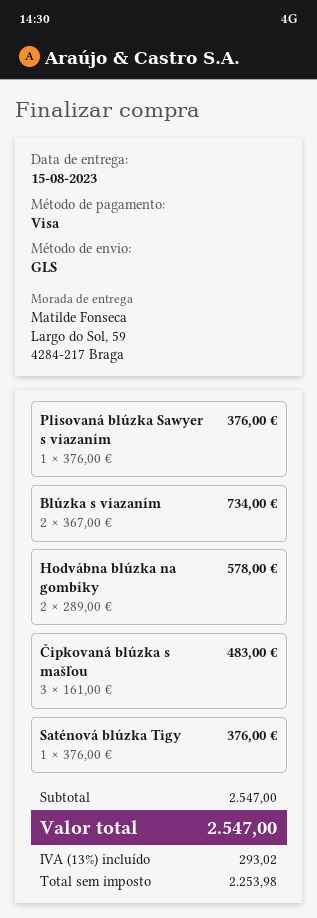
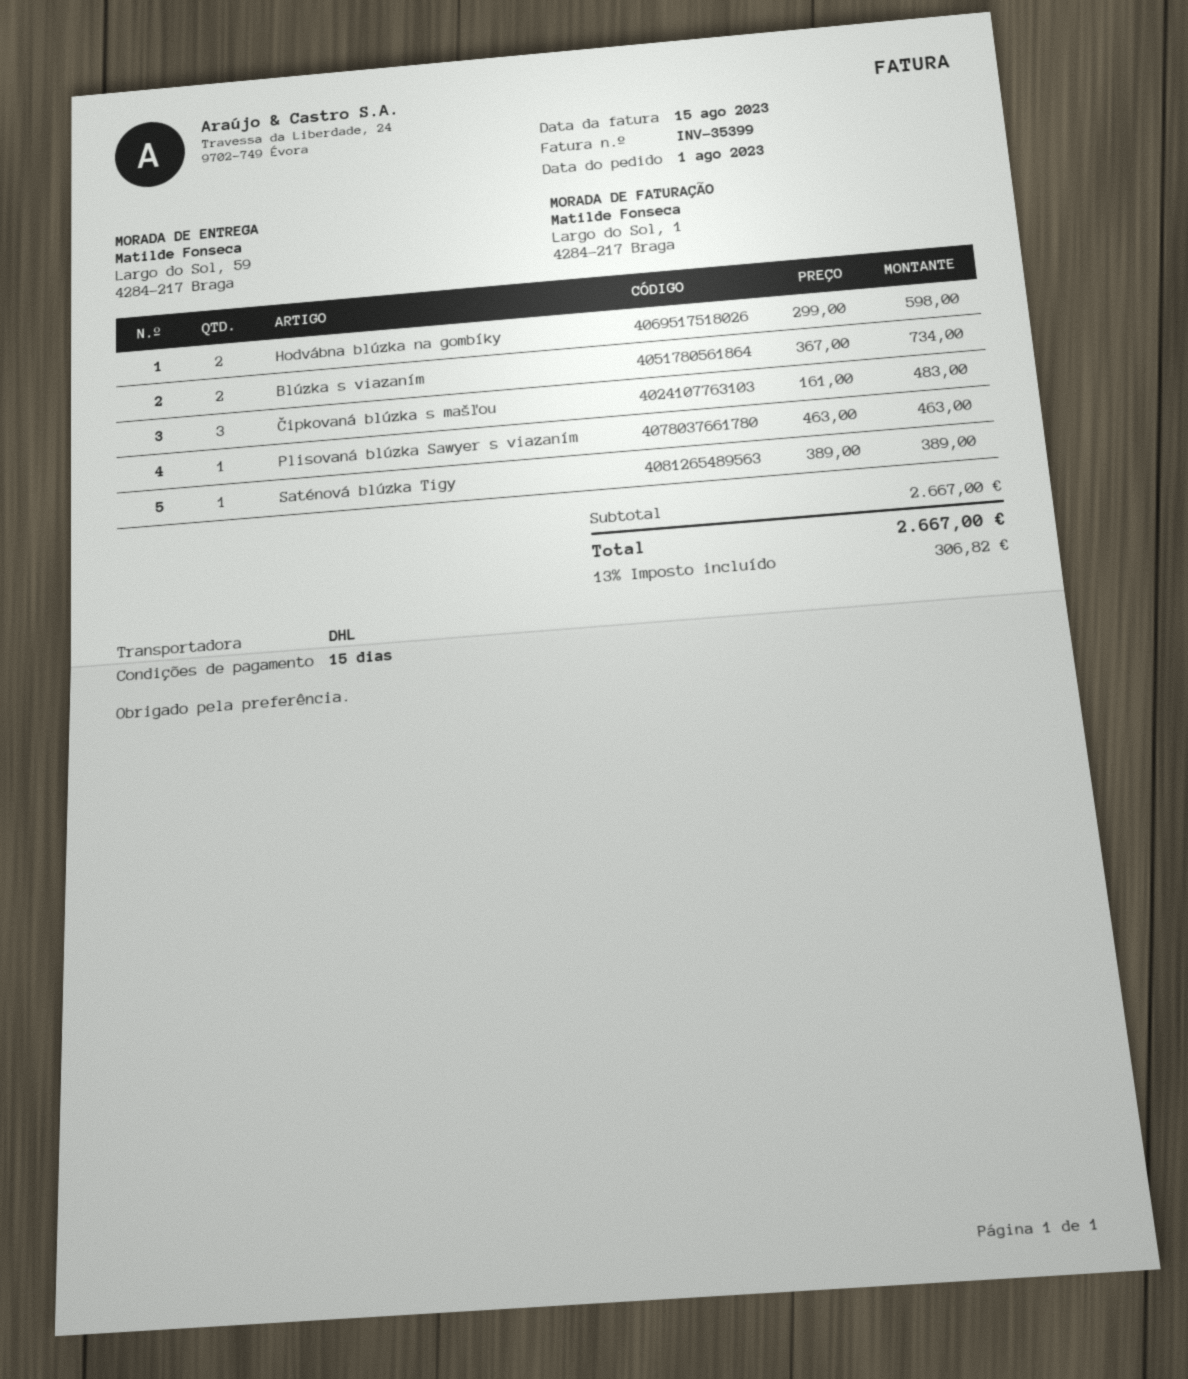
shipping method: GLS -> DHL
Plisovaná blúzka Sawyer s viazaním: 1 x 376.00 = 376.00 -> 1 x 463.00 = 463.00
Hodvábna blúzka na gombíky: 2 x 289.00 = 578.00 -> 2 x 299.00 = 598.00
Saténová blúzka Tigy: 1 x 376.00 = 376.00 -> 1 x 389.00 = 389.00
subtotal: 2547.00 -> 2667.00
tax: 13% = 293.02 -> 13% = 306.82
total: 2547.00 -> 2667.00

